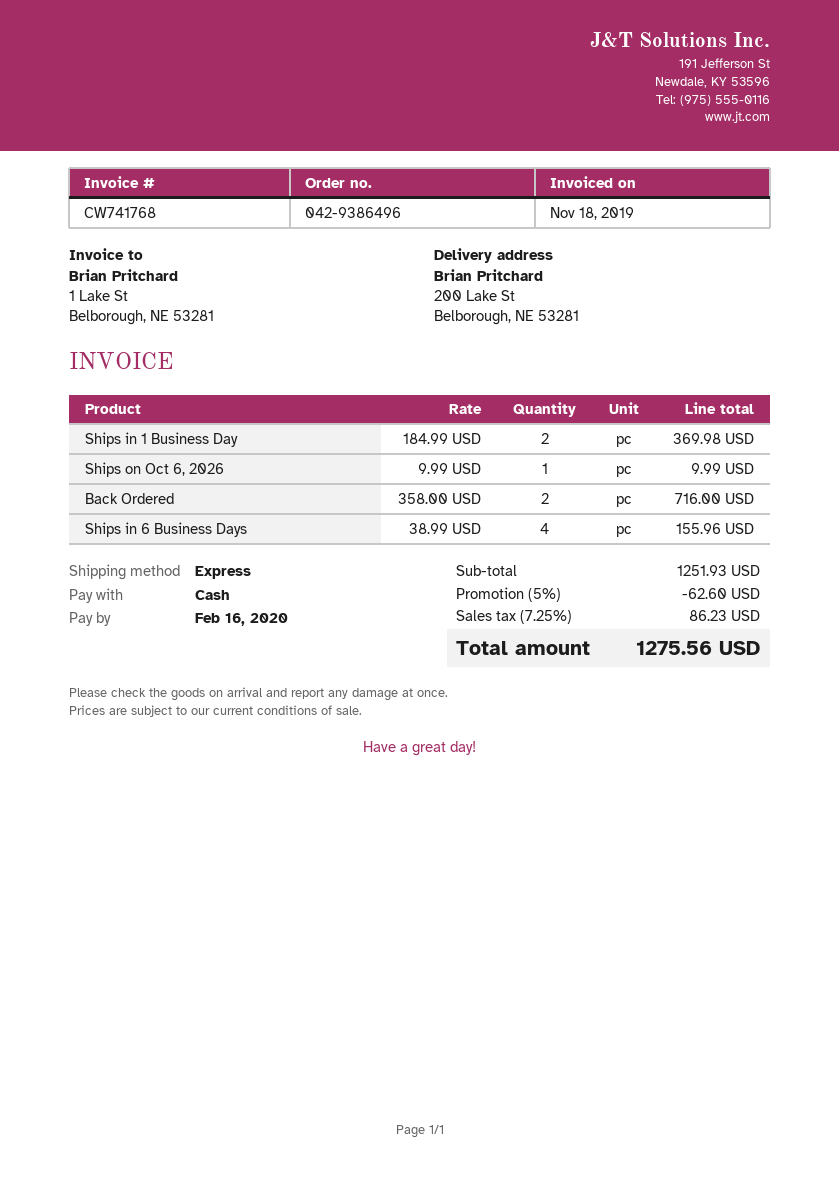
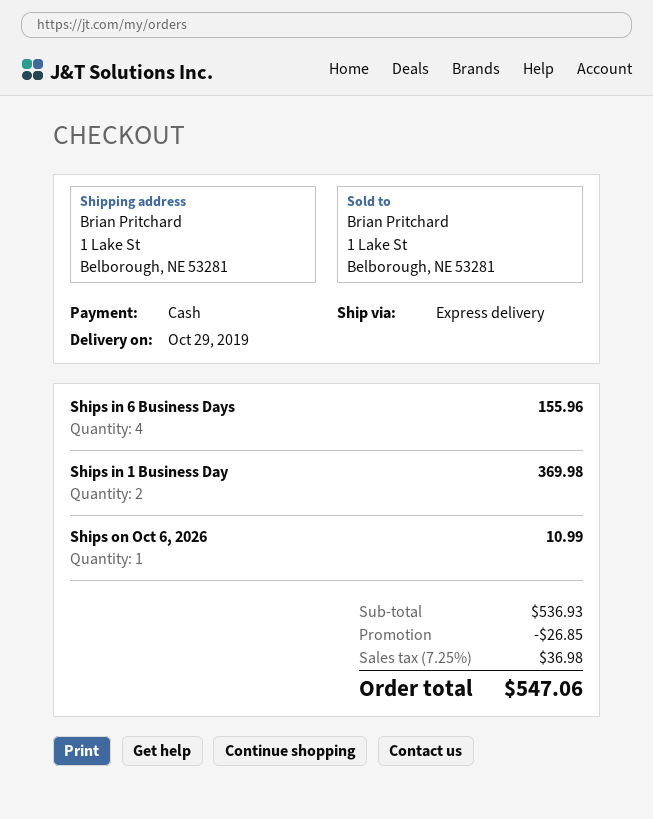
ship to: 200 Lake St, Belborough, NE 53281 -> 1 Lake St, Belborough, NE 53281
Ships on Oct 6, 2026: 1 for 9.99 -> 1 for 10.99
Back Ordered: 2 for 716.00 -> none
subtotal: 1251.93 -> 536.93
discount: 62.60 -> 26.85
tax: 7.25% = 86.23 -> 7.25% = 36.98
total: 1275.56 -> 547.06

